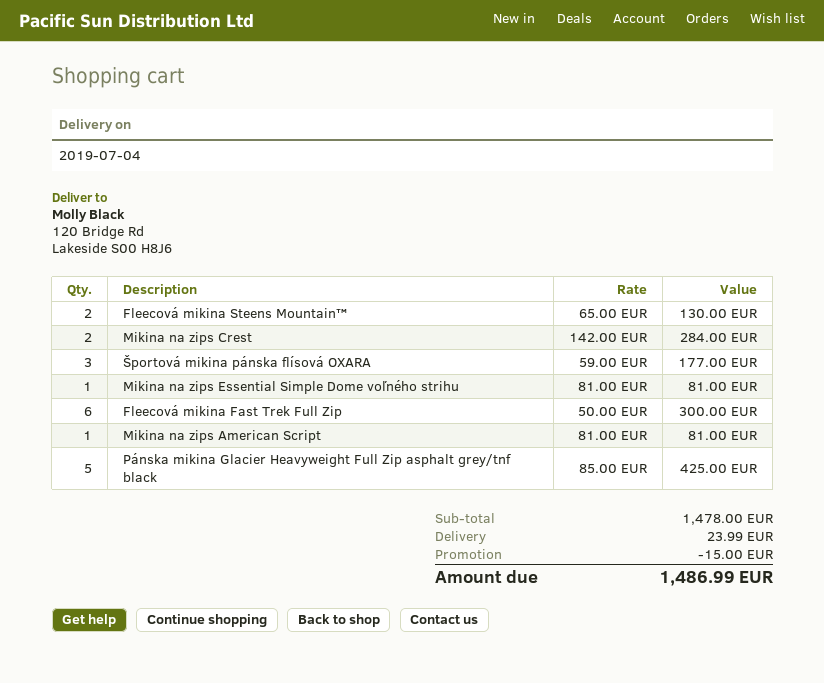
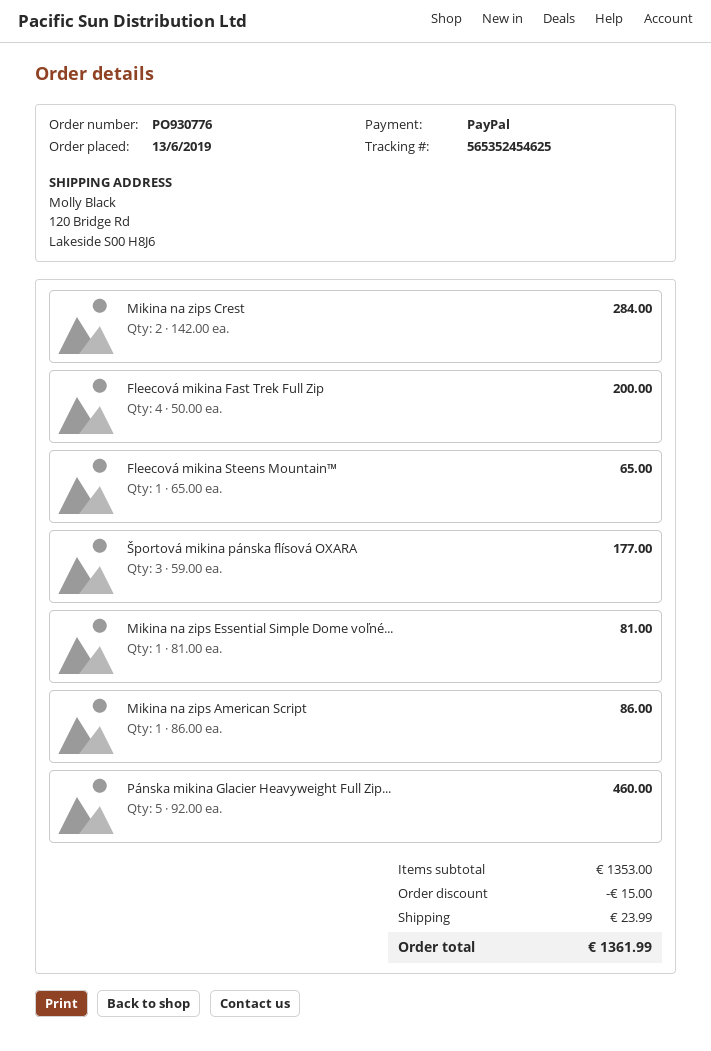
Fleecová mikina Steens Mountain™: 2 x 65.00 = 130.00 -> 1 x 65.00 = 65.00
Fleecová mikina Fast Trek Full Zip: 6 x 50.00 = 300.00 -> 4 x 50.00 = 200.00
Mikina na zips American Script: 1 x 81.00 = 81.00 -> 1 x 86.00 = 86.00
Pánska mikina Glacier Heavyweight Full Zip asphalt grey/tnf black: 5 x 85.00 = 425.00 -> 5 x 92.00 = 460.00
subtotal: 1478.00 -> 1353.00
total: 1486.99 -> 1361.99

